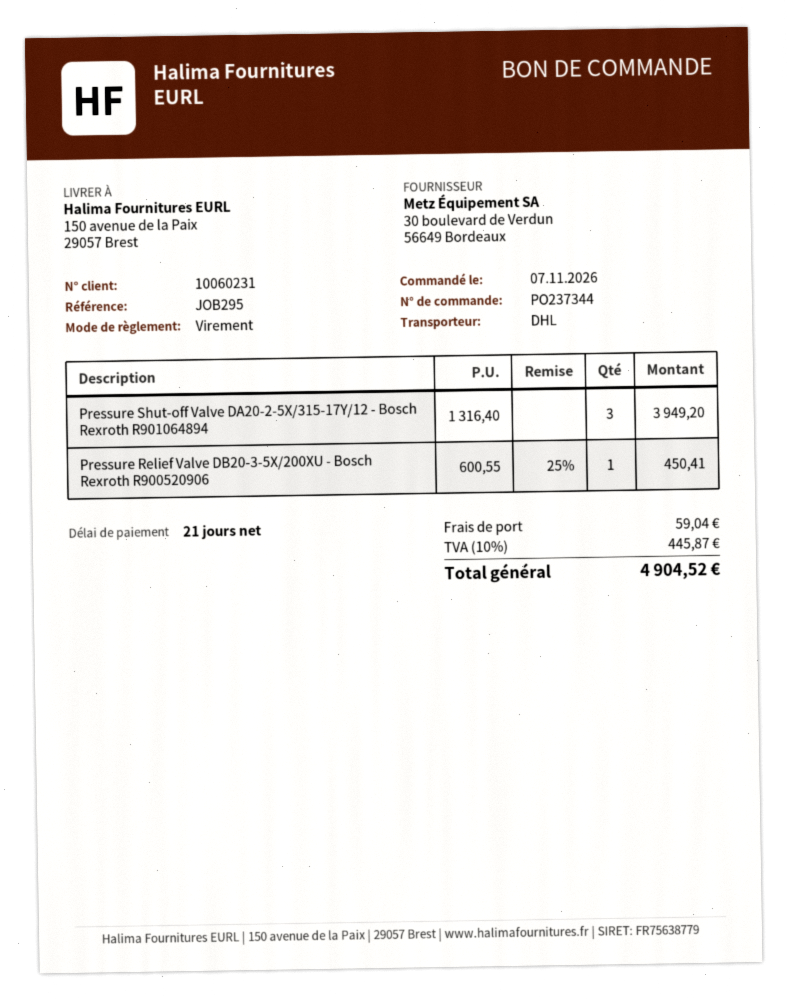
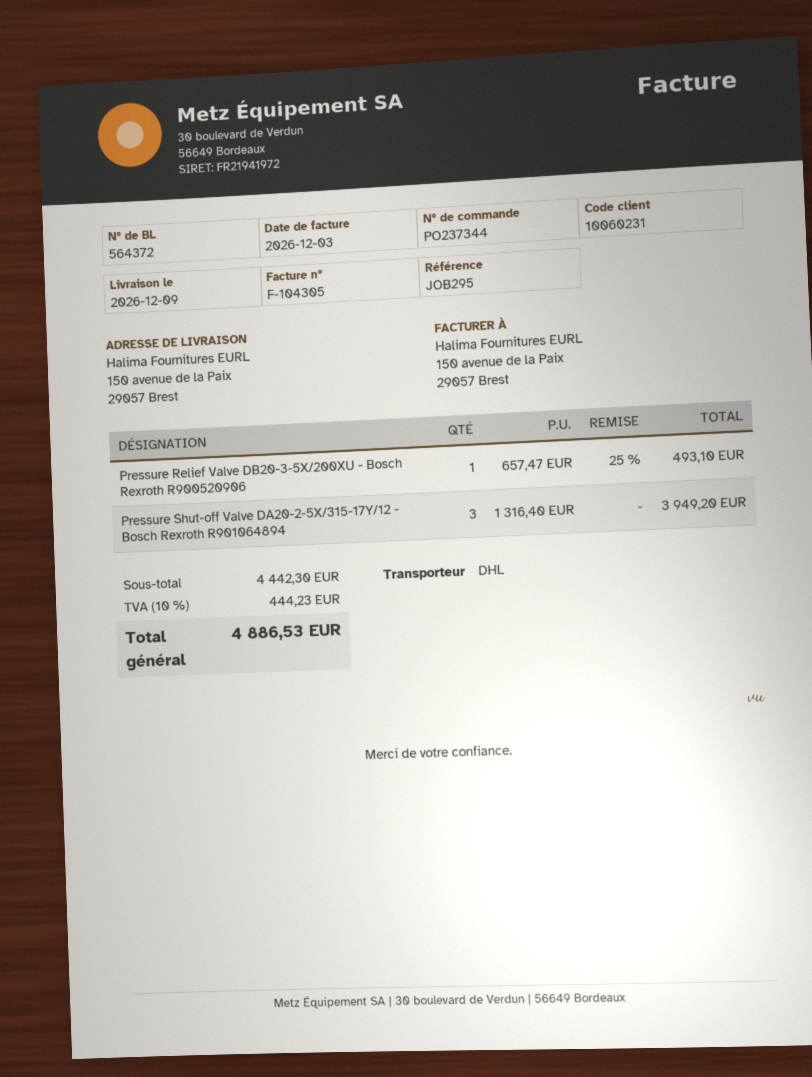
Pressure Relief Valve DB20-3-5X/200XU - Bosch Rexroth R900520906: 1 x 600.55 - 25% = 450.41 -> 1 x 657.47 - 25% = 493.10
shipping: 59.04 -> none
tax: 10% = 445.87 -> 10% = 444.23
total: 4904.52 -> 4886.53

